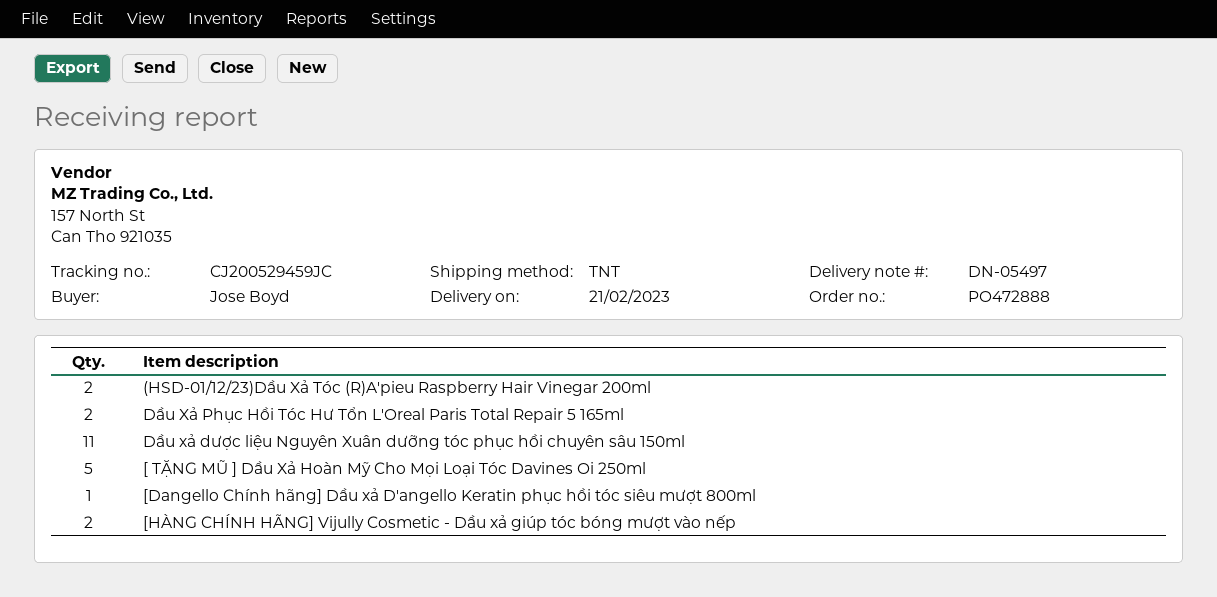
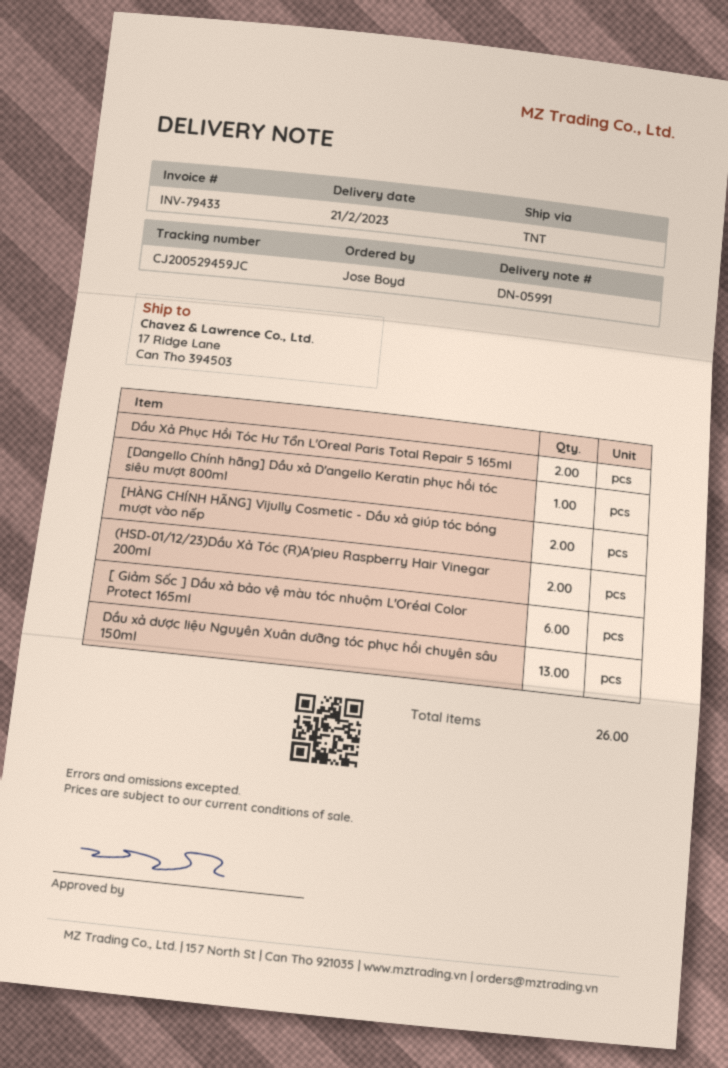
delivery note number: DN-05497 -> DN-05991
Dầu xả dược liệu Nguyên Xuân dưỡng tóc phục hồi chuyên sâu 150ml: 11 -> 13
[ TẶNG MŨ ] Dầu Xả Hoàn Mỹ Cho Mọi Loại Tóc Davines Oi 250ml: 5 -> none
[ Giảm Sốc ] Dầu xả bảo vệ màu tóc nhuộm L'Oréal Color Protect 165ml: none -> 6

